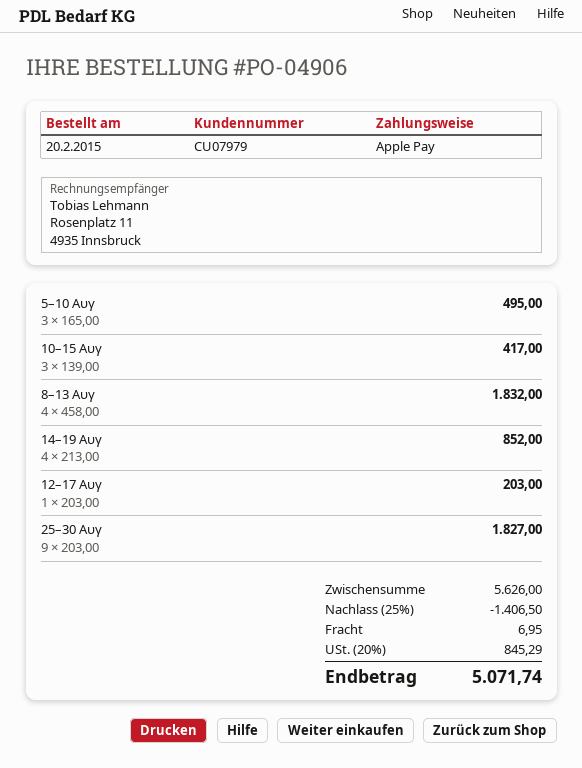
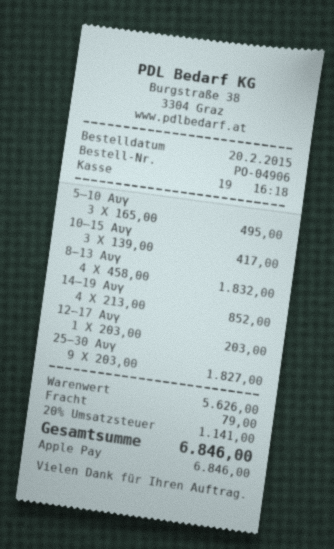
discount: 25% = 1406.50 -> none
shipping: 6.95 -> 79.00
tax: 20% = 845.29 -> 20% = 1141.00
total: 5071.74 -> 6846.00

